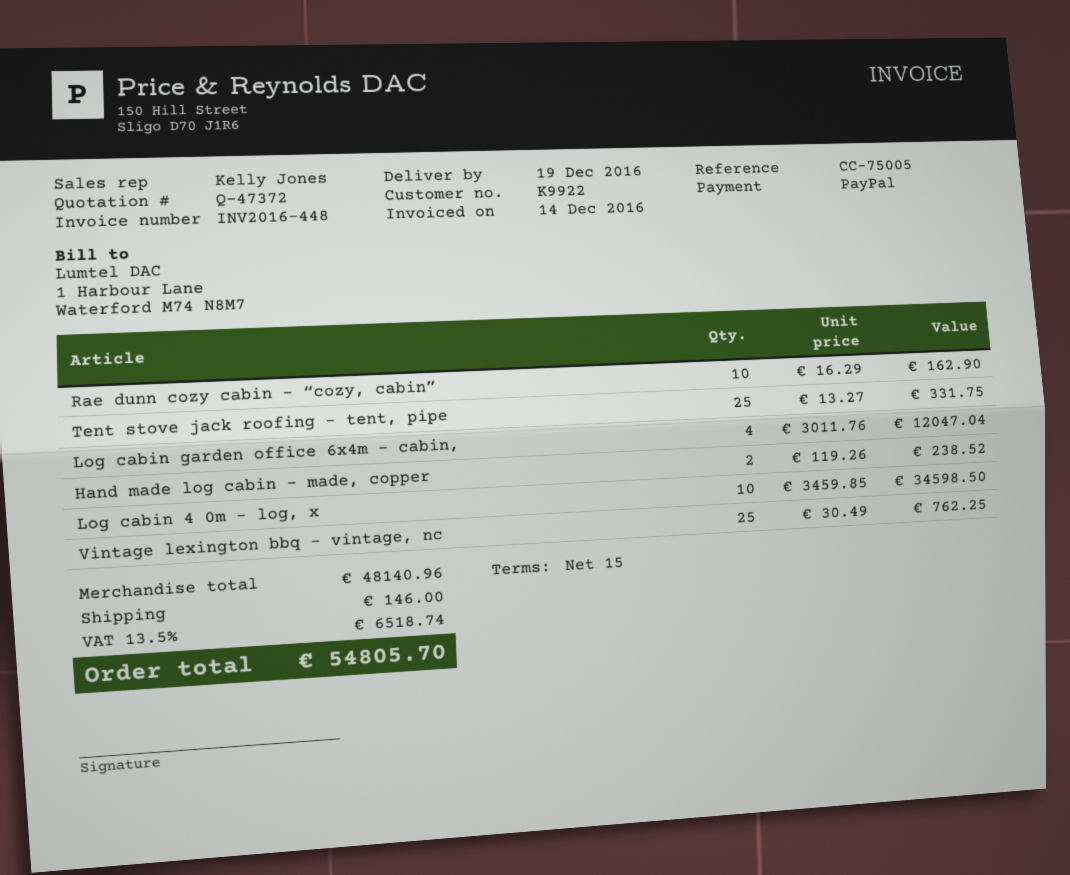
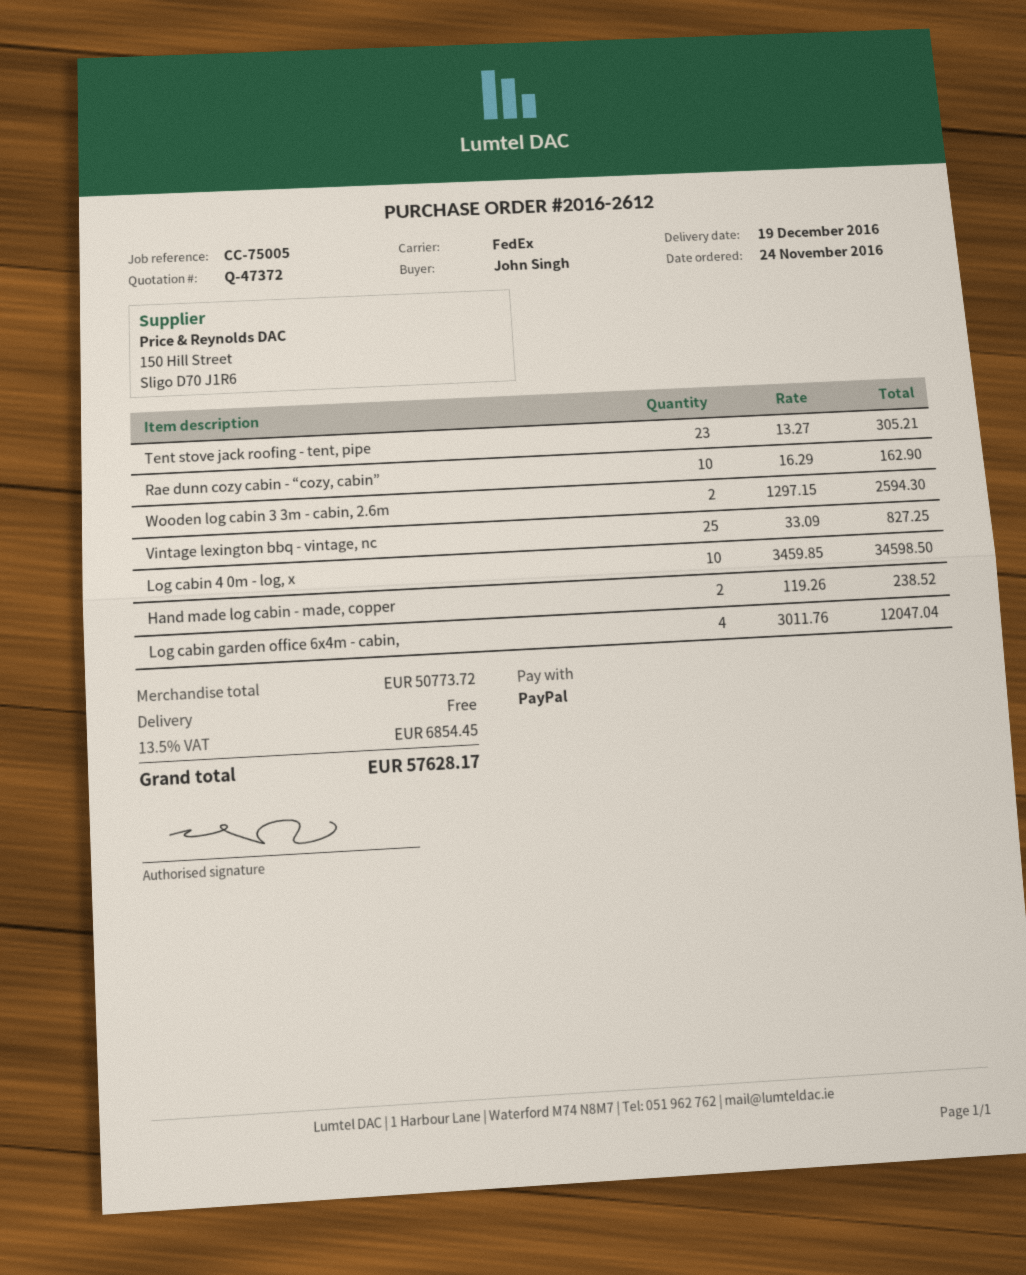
Tent stove jack roofing - tent, pipe: 25 x 13.27 = 331.75 -> 23 x 13.27 = 305.21
Vintage lexington bbq - vintage, nc: 25 x 30.49 = 762.25 -> 25 x 33.09 = 827.25
Wooden log cabin 3 3m - cabin, 2.6m: none -> 2 x 1297.15 = 2594.30
subtotal: 48140.96 -> 50773.72
shipping: 146.00 -> 0.00
tax: 13.5% = 6518.74 -> 13.5% = 6854.45
total: 54805.70 -> 57628.17

